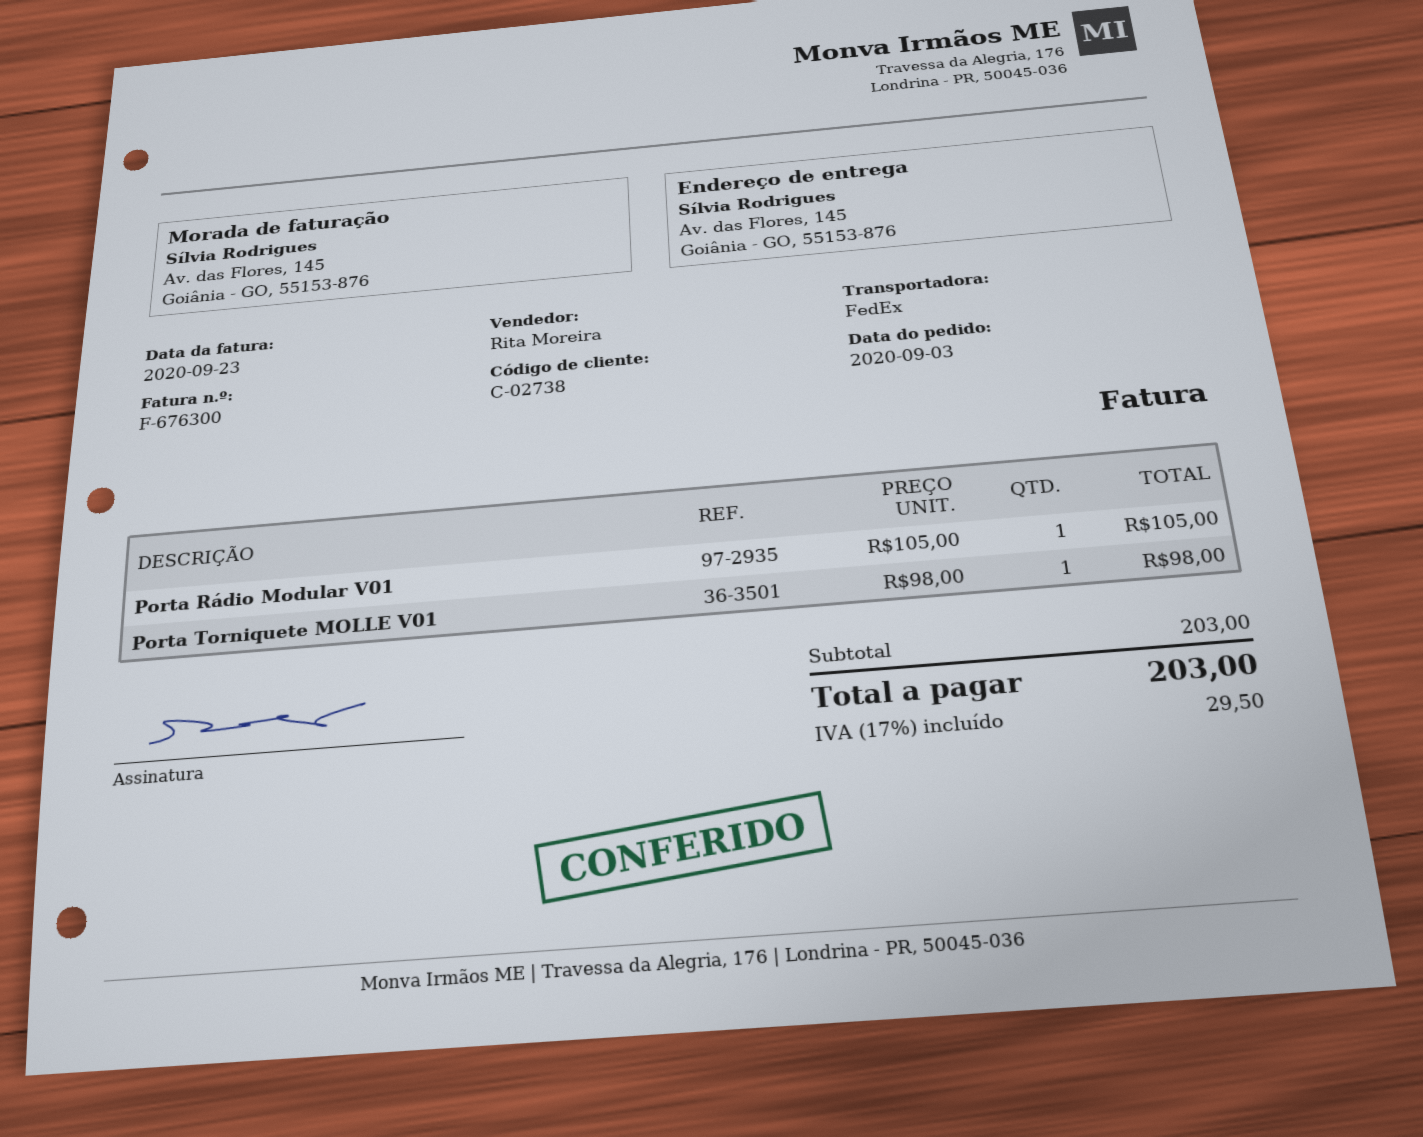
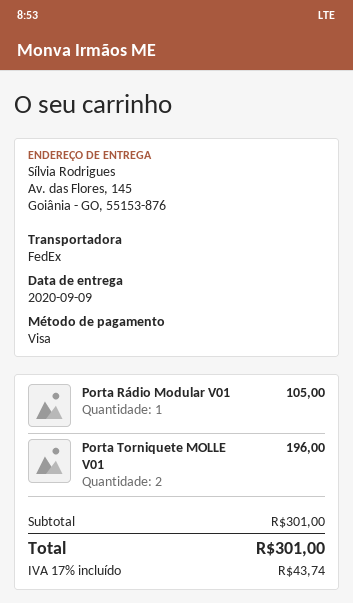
Porta Torniquete MOLLE V01: 1 for 98.00 -> 2 for 196.00
subtotal: 203.00 -> 301.00
tax: 17% = 29.50 -> 17% = 43.74
total: 203.00 -> 301.00

